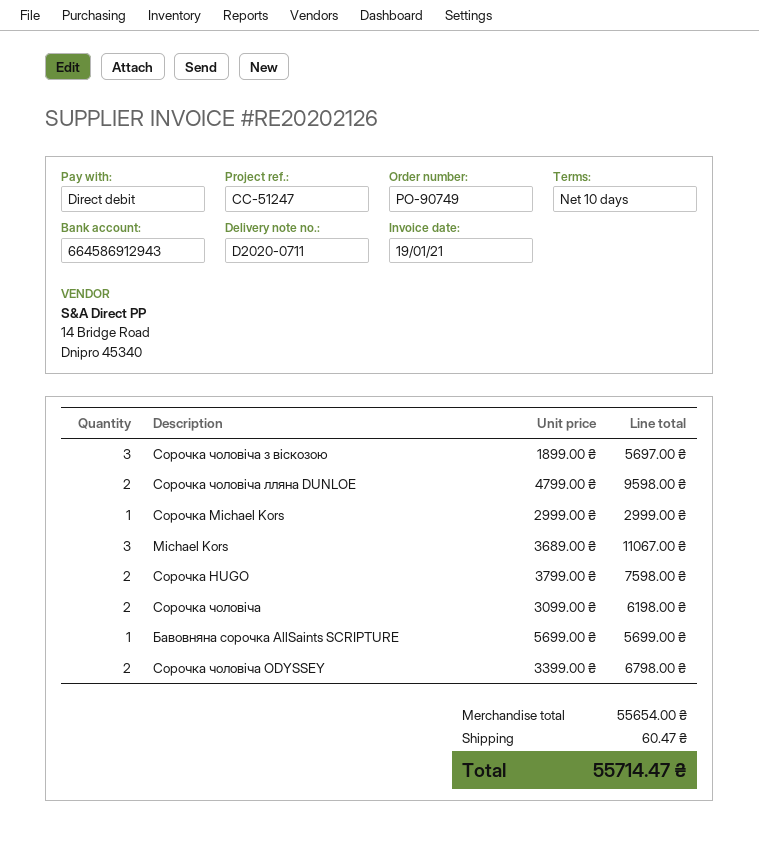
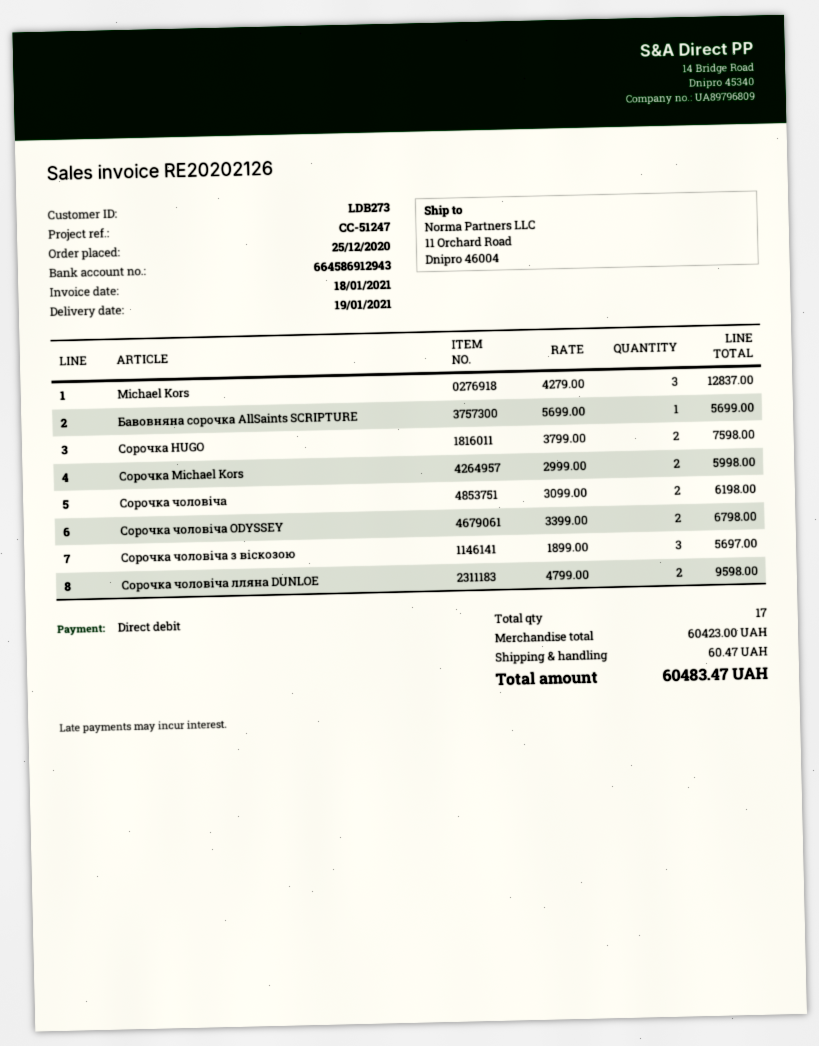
invoice date: 2021-01-19 -> 2021-01-18
Сорочка Michael Kors: 1 x 2999.00 = 2999.00 -> 2 x 2999.00 = 5998.00
Michael Kors: 3 x 3689.00 = 11067.00 -> 3 x 4279.00 = 12837.00
subtotal: 55654.00 -> 60423.00
total: 55714.47 -> 60483.47

